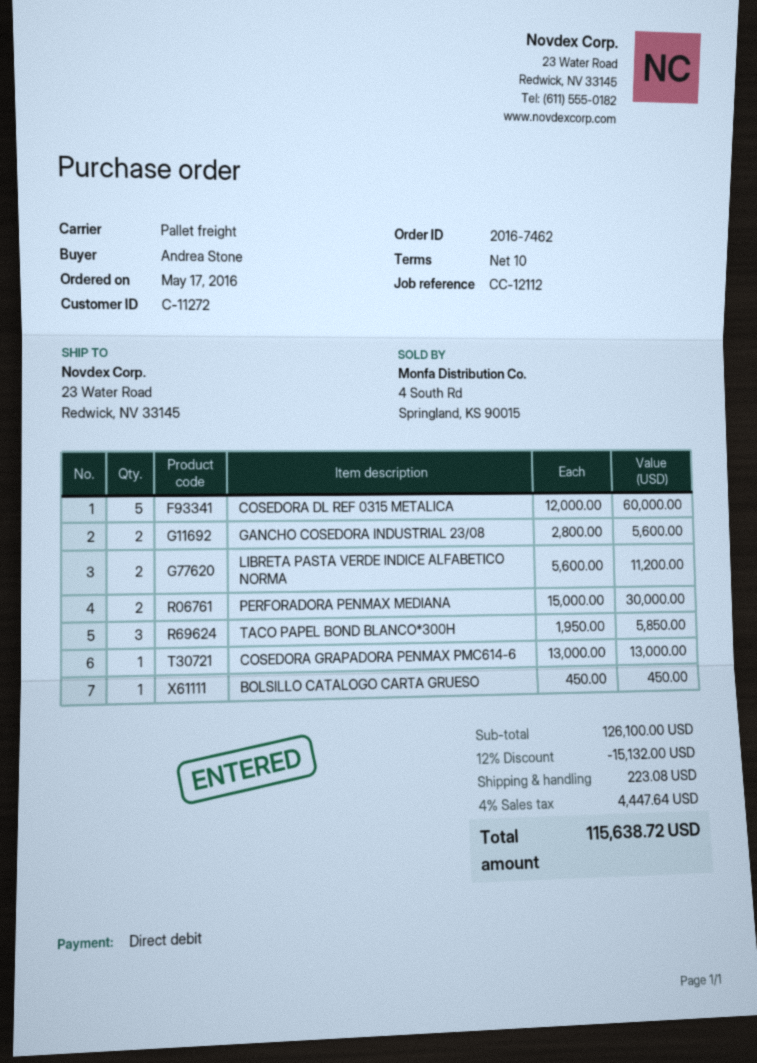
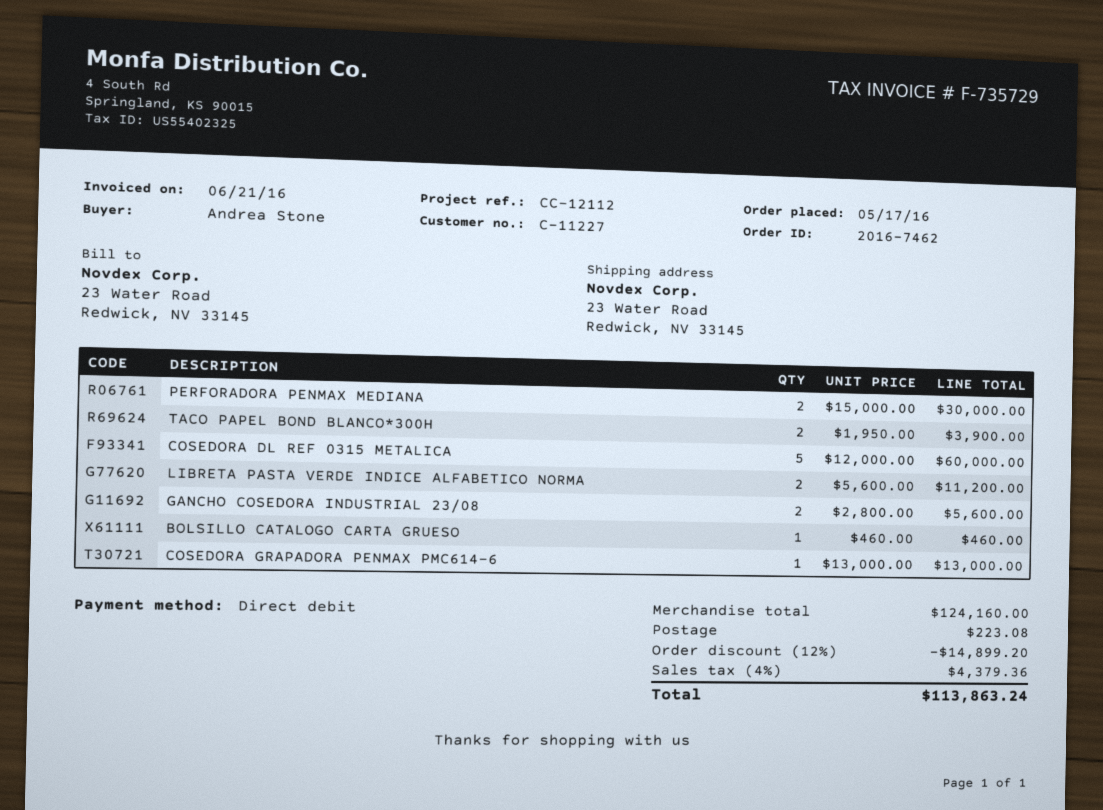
customer number: C-11272 -> C-11227
TACO PAPEL BOND BLANCO*300H: 3 x 1950.00 = 5850.00 -> 2 x 1950.00 = 3900.00
BOLSILLO CATALOGO CARTA GRUESO: 1 x 450.00 = 450.00 -> 1 x 460.00 = 460.00
subtotal: 126100.00 -> 124160.00
discount: 12% = 15132.00 -> 12% = 14899.20
tax: 4% = 4447.64 -> 4% = 4379.36
total: 115638.72 -> 113863.24

